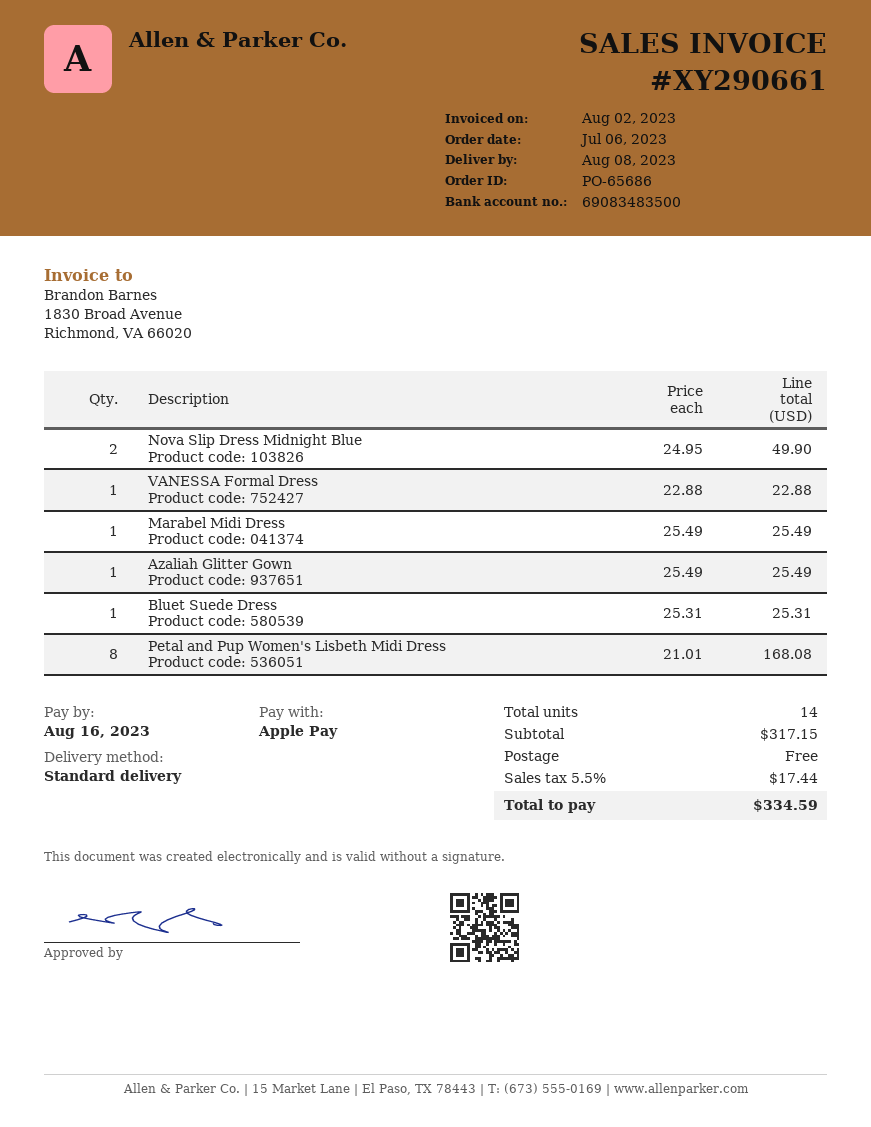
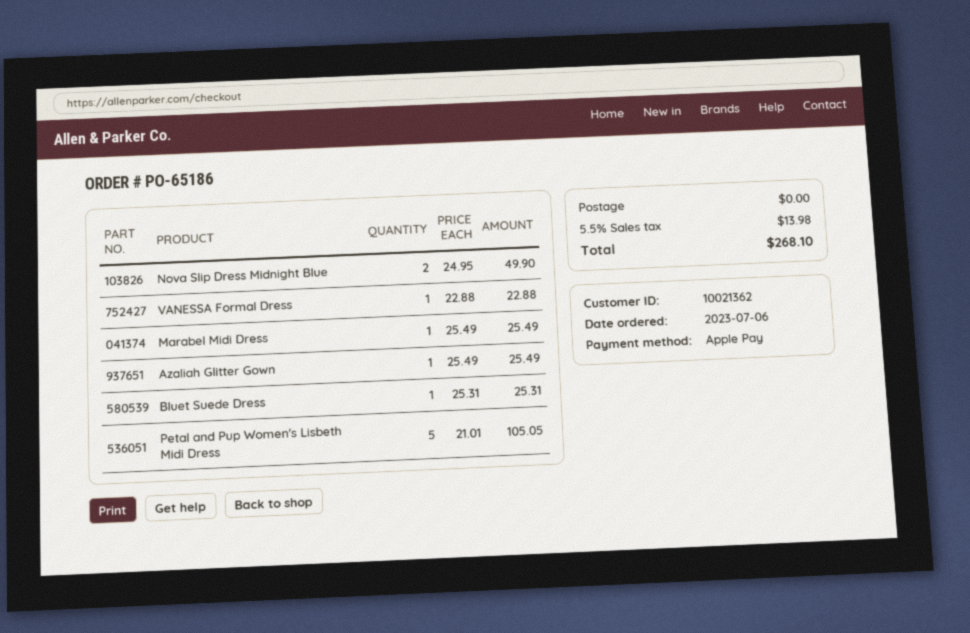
order number: PO-65686 -> PO-65186
Petal and Pup Women's Lisbeth Midi Dress: 8 x 21.01 = 168.08 -> 5 x 21.01 = 105.05
tax: 5.5% = 17.44 -> 5.5% = 13.98
total: 334.59 -> 268.10

